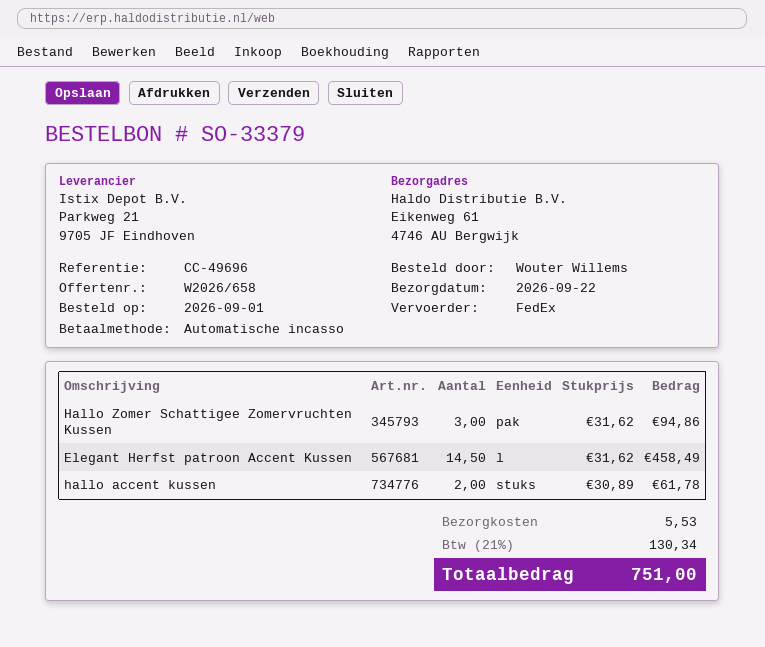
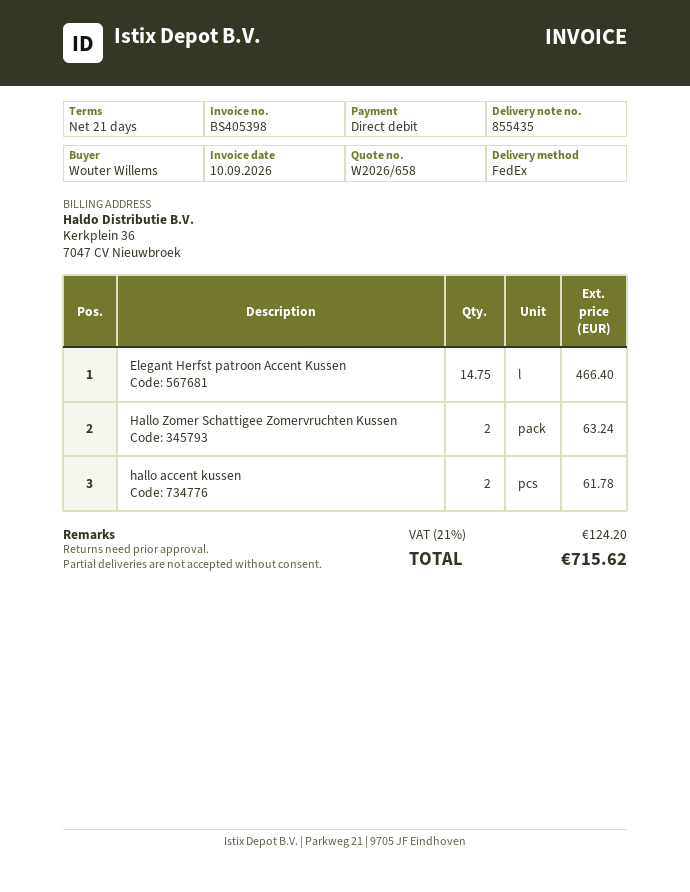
Hallo Zomer Schattigee Zomervruchten Kussen: 3 for 94.86 -> 2 for 63.24
Elegant Herfst patroon Accent Kussen: 14.5 for 458.49 -> 14.75 for 466.40
shipping: 5.53 -> none
tax: 21% = 130.34 -> 21% = 124.20
total: 751.00 -> 715.62

